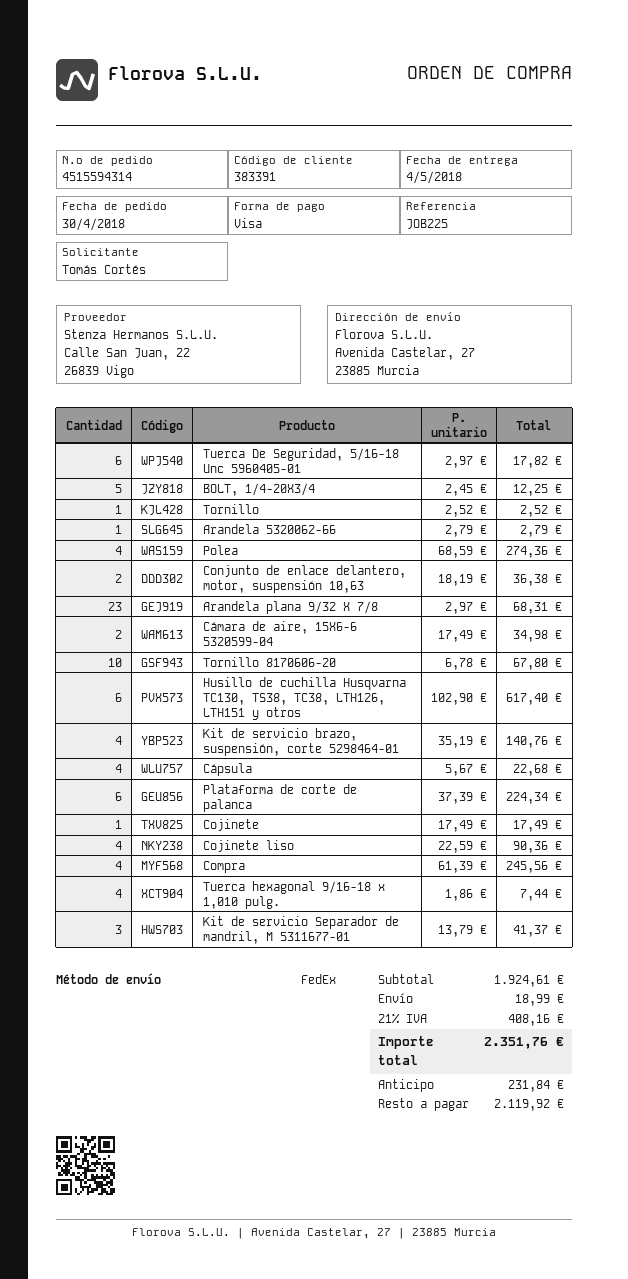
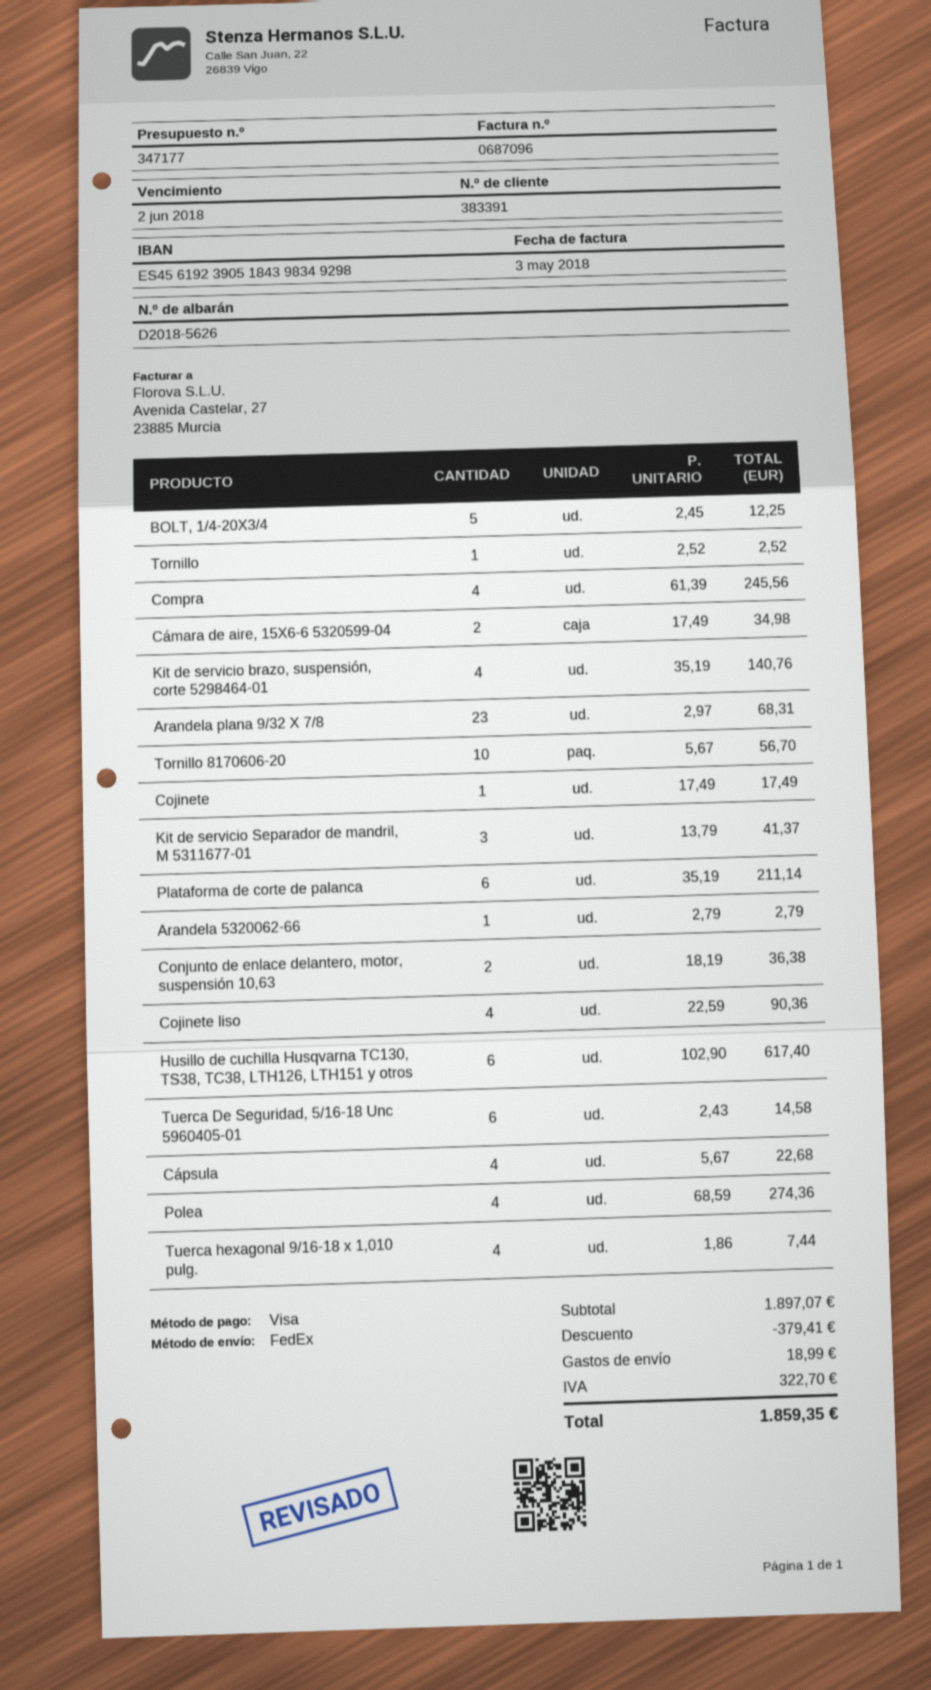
Tuerca De Seguridad, 5/16-18 Unc 5960405-01: 6 x 2.97 = 17.82 -> 6 x 2.43 = 14.58
Tornillo 8170606-20: 10 x 6.78 = 67.80 -> 10 x 5.67 = 56.70
Plataforma de corte de palanca: 6 x 37.39 = 224.34 -> 6 x 35.19 = 211.14
subtotal: 1924.61 -> 1897.07
discount: none -> 379.41
tax: 408.16 -> 322.70
total: 2351.76 -> 1859.35

